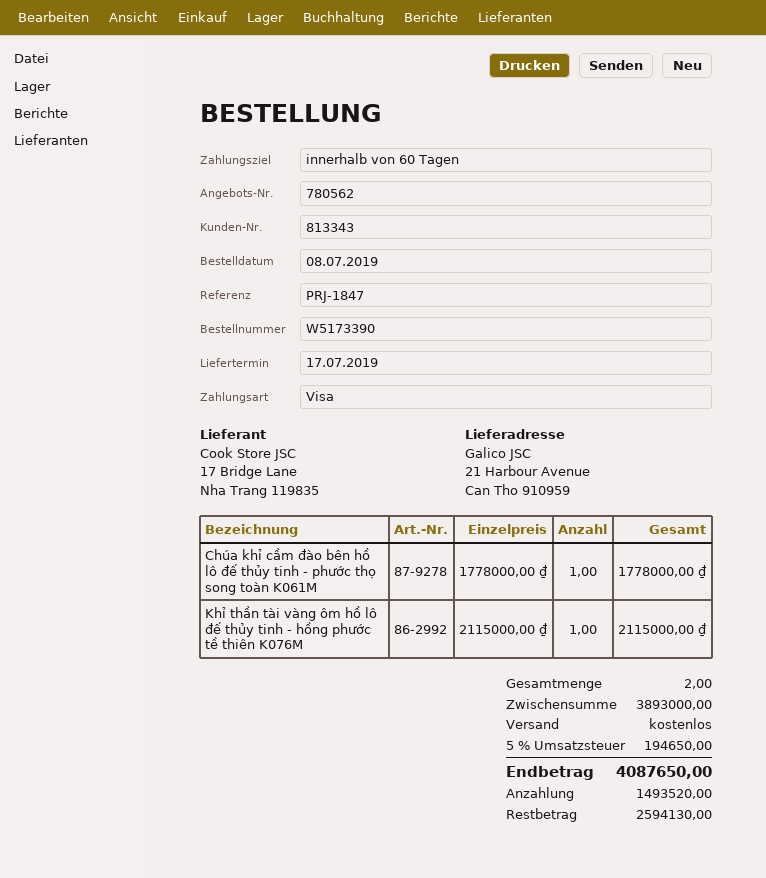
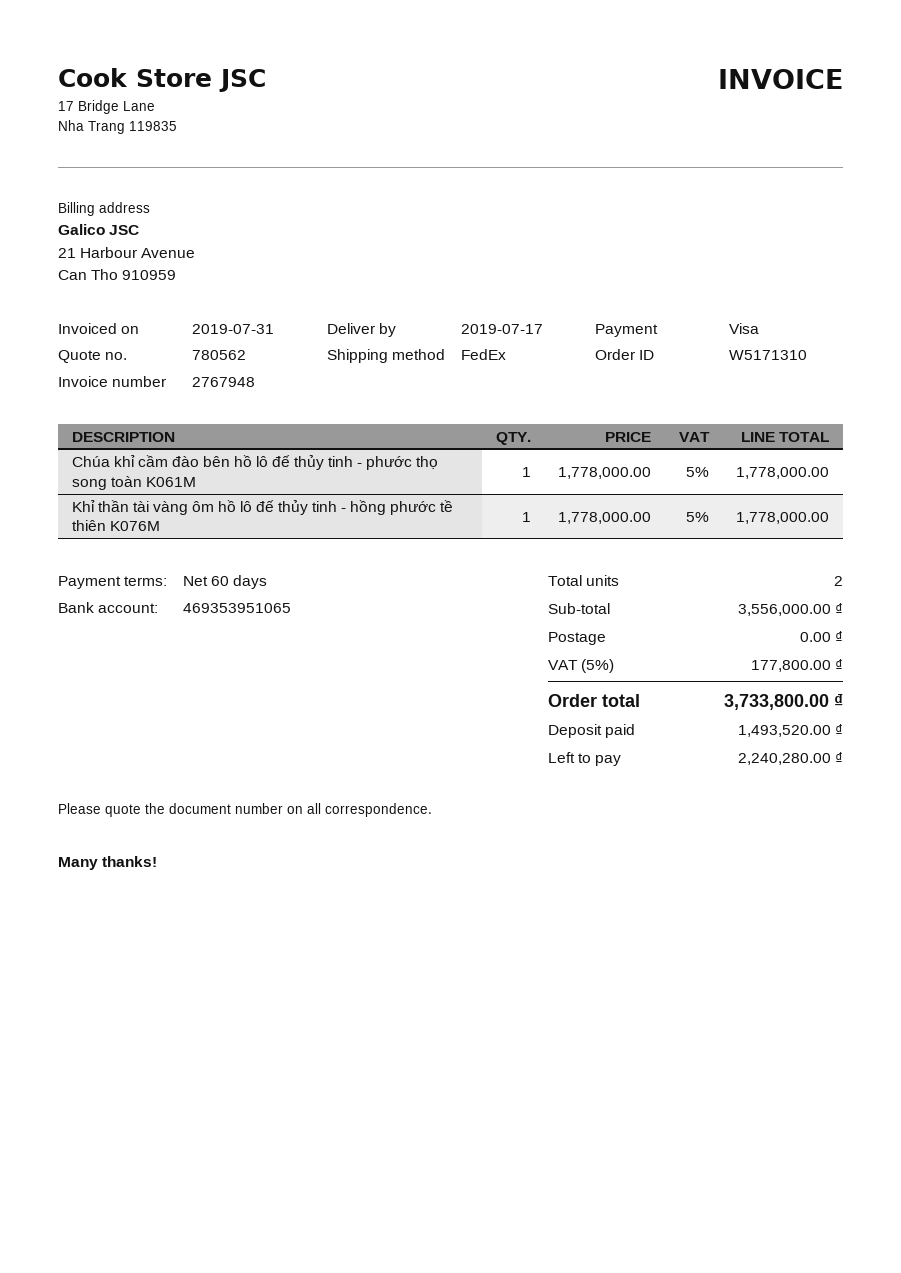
order number: W5173390 -> W5171310
Khỉ thần tài vàng ôm hồ lô đế thủy tinh - hồng phước tề thiên K076M: 1 x 2115000.00 = 2115000.00 -> 1 x 1778000.00 = 1778000.00
subtotal: 3893000.00 -> 3556000.00
tax: 5% = 194650.00 -> 5% = 177800.00
total: 4087650.00 -> 3733800.00
balance: 2594130.00 -> 2240280.00

